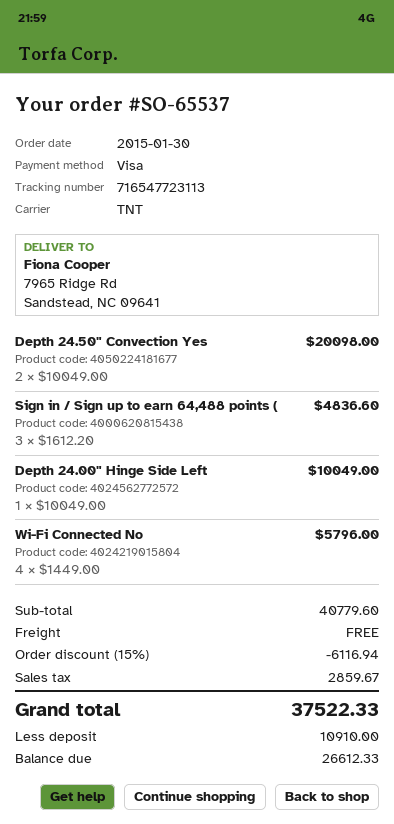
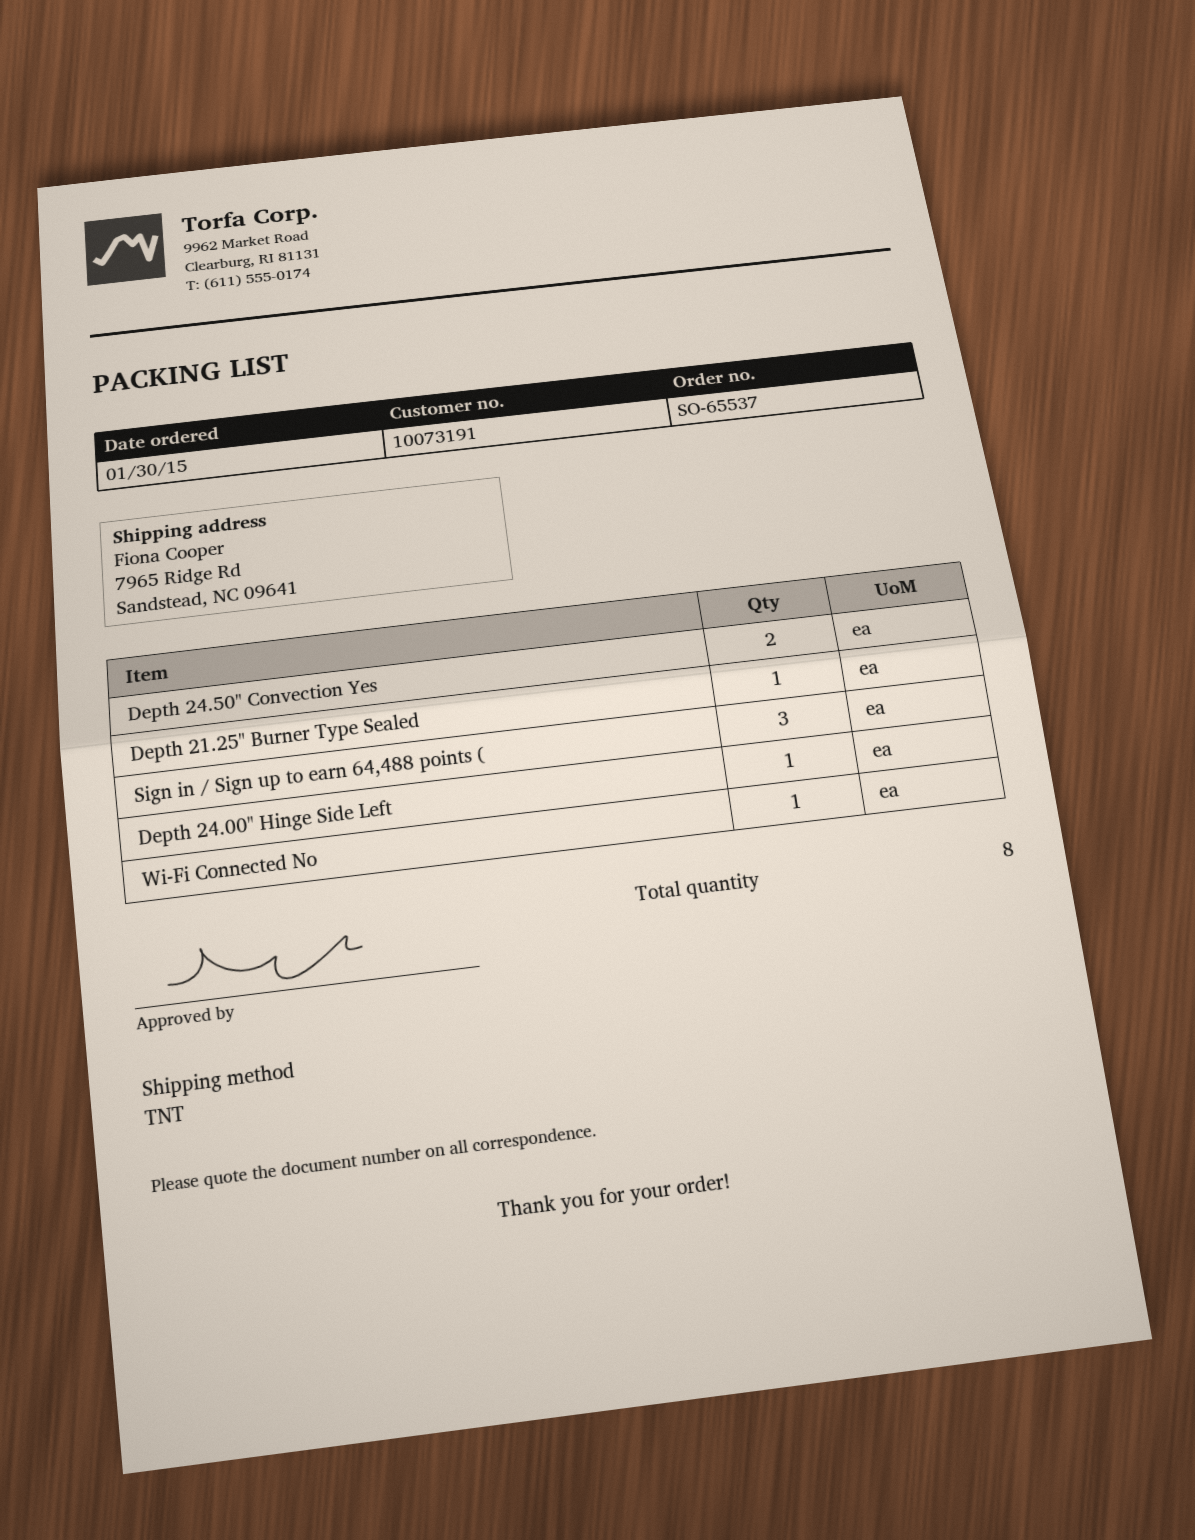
Wi-Fi Connected No: 4 -> 1
Depth 21.25" Burner Type Sealed: none -> 1

